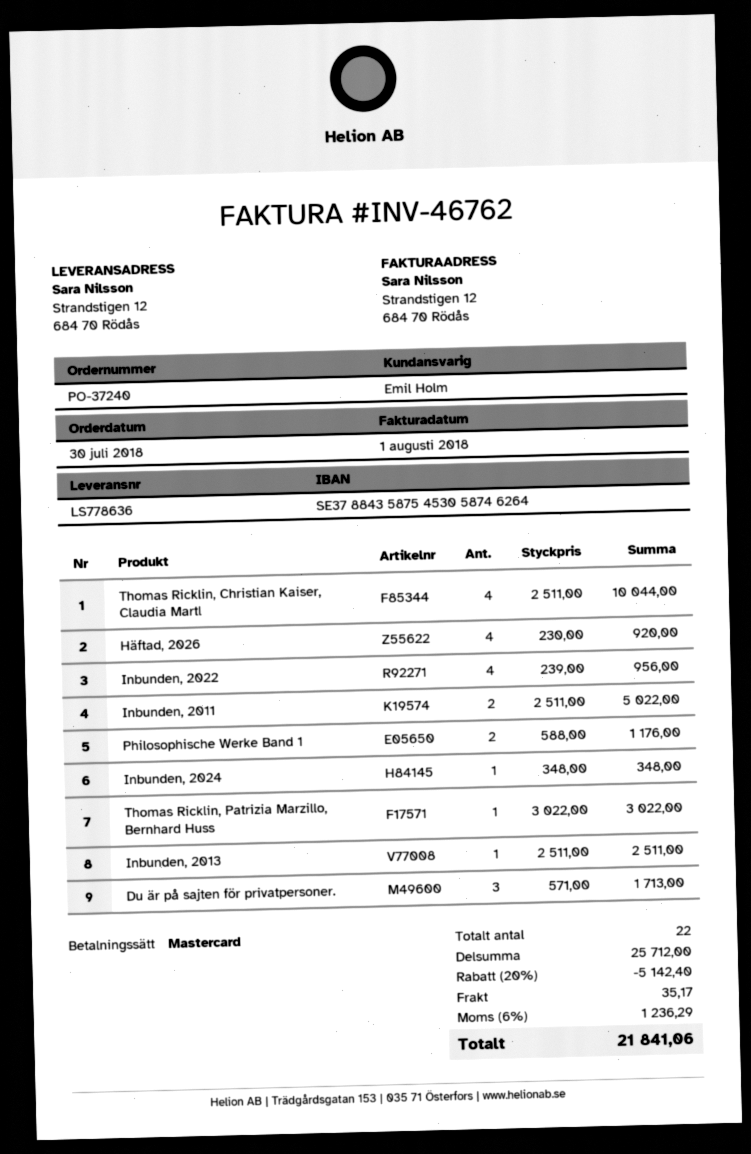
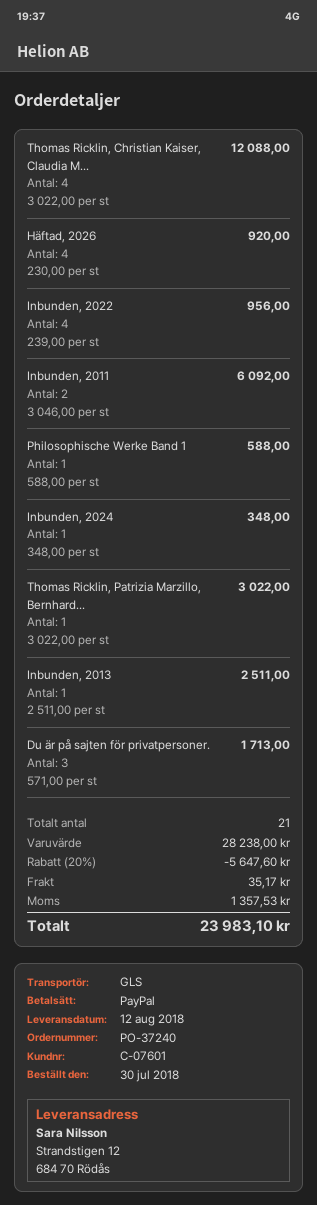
payment method: Mastercard -> PayPal
Thomas Ricklin, Christian Kaiser, Claudia Martl: 4 x 2511.00 = 10044.00 -> 4 x 3022.00 = 12088.00
Inbunden, 2011: 2 x 2511.00 = 5022.00 -> 2 x 3046.00 = 6092.00
Philosophische Werke Band 1: 2 x 588.00 = 1176.00 -> 1 x 588.00 = 588.00
total quantity: 22 -> 21
subtotal: 25712.00 -> 28238.00
discount: 20% = 5142.40 -> 20% = 5647.60
tax: 1236.29 -> 1357.53
total: 21841.06 -> 23983.10

